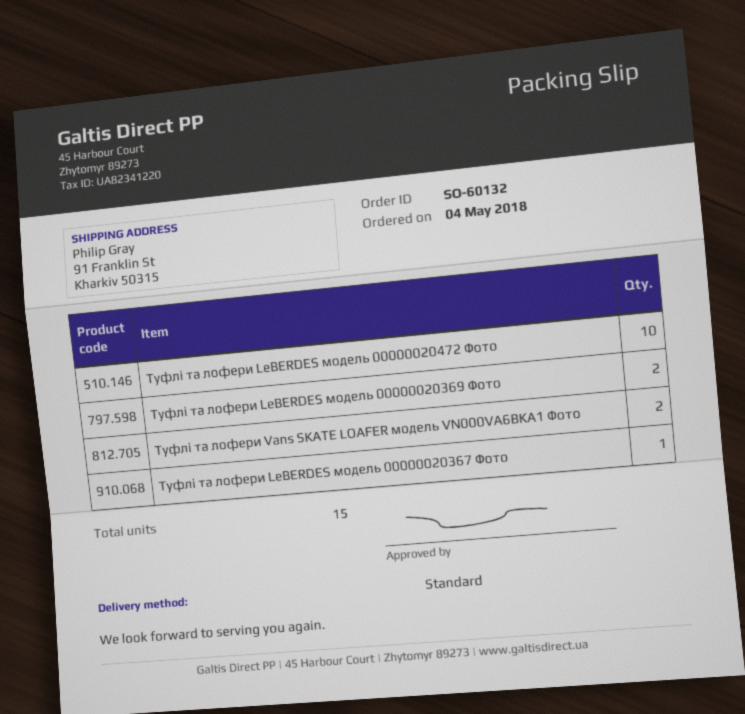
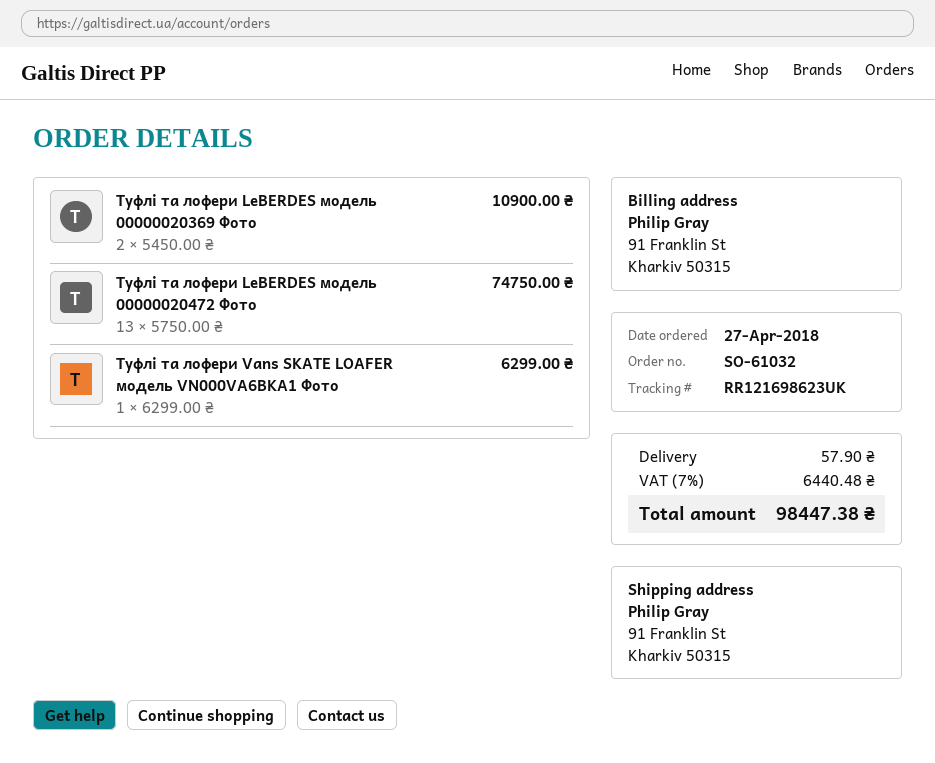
order number: SO-60132 -> SO-61032
order date: 2018-05-04 -> 2018-04-27
Туфлі та лофери LeBERDES модель 00000020472 Фото: 10 -> 13
Туфлі та лофери Vans SKATE LOAFER модель VN000VA6BKA1 Фото: 2 -> 1
Туфлі та лофери LeBERDES модель 00000020367 Фото: 1 -> none

